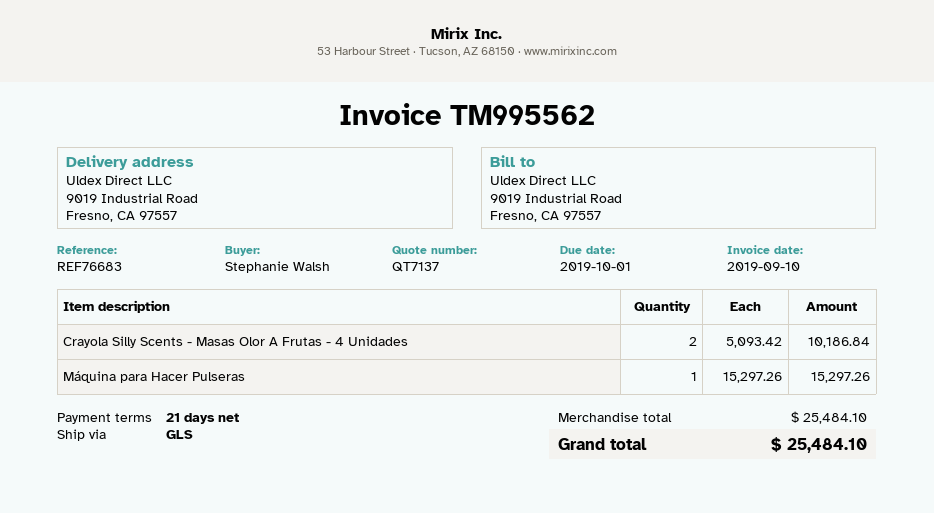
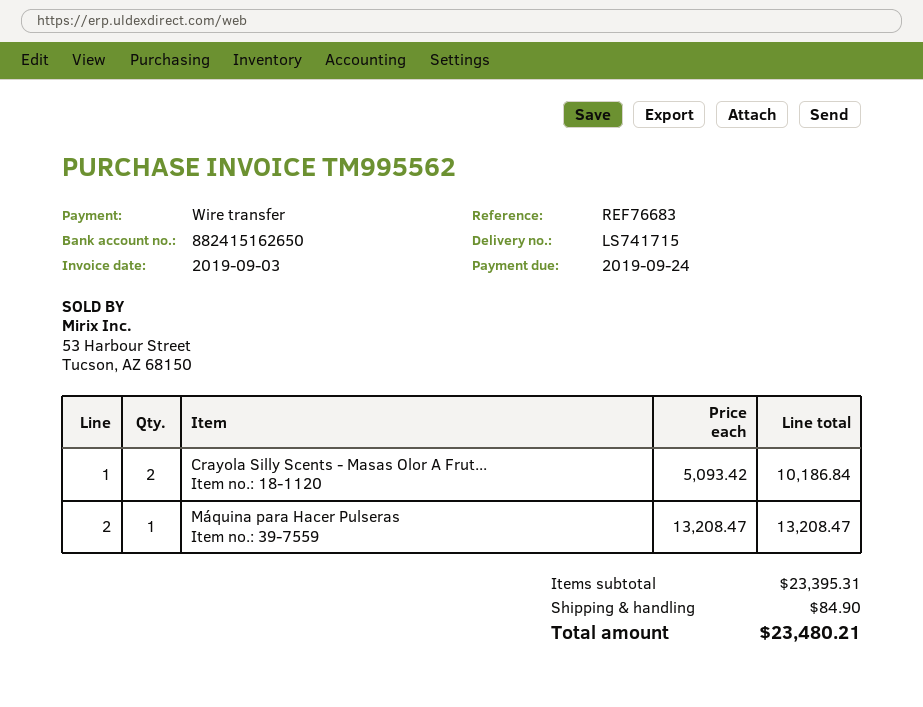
invoice date: 2019-09-10 -> 2019-09-03
due date: 2019-10-01 -> 2019-09-24
Máquina para Hacer Pulseras: 1 x 15297.26 = 15297.26 -> 1 x 13208.47 = 13208.47
subtotal: 25484.10 -> 23395.31
shipping: none -> 84.90
total: 25484.10 -> 23480.21

